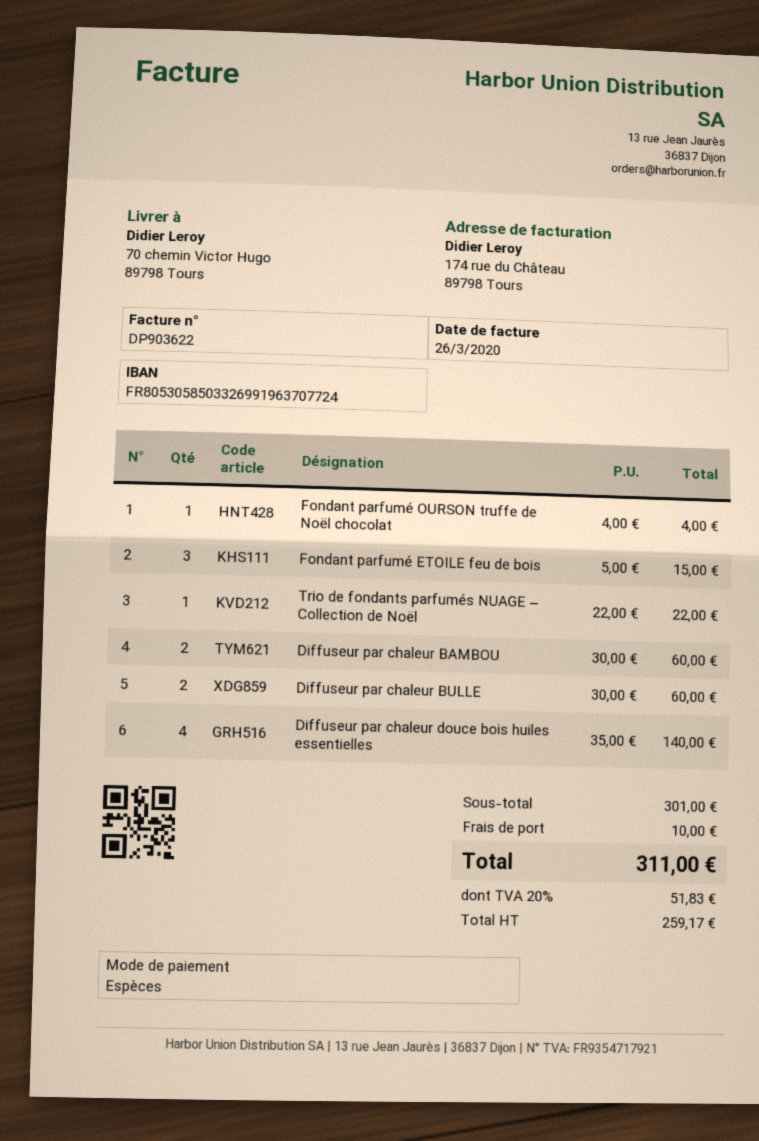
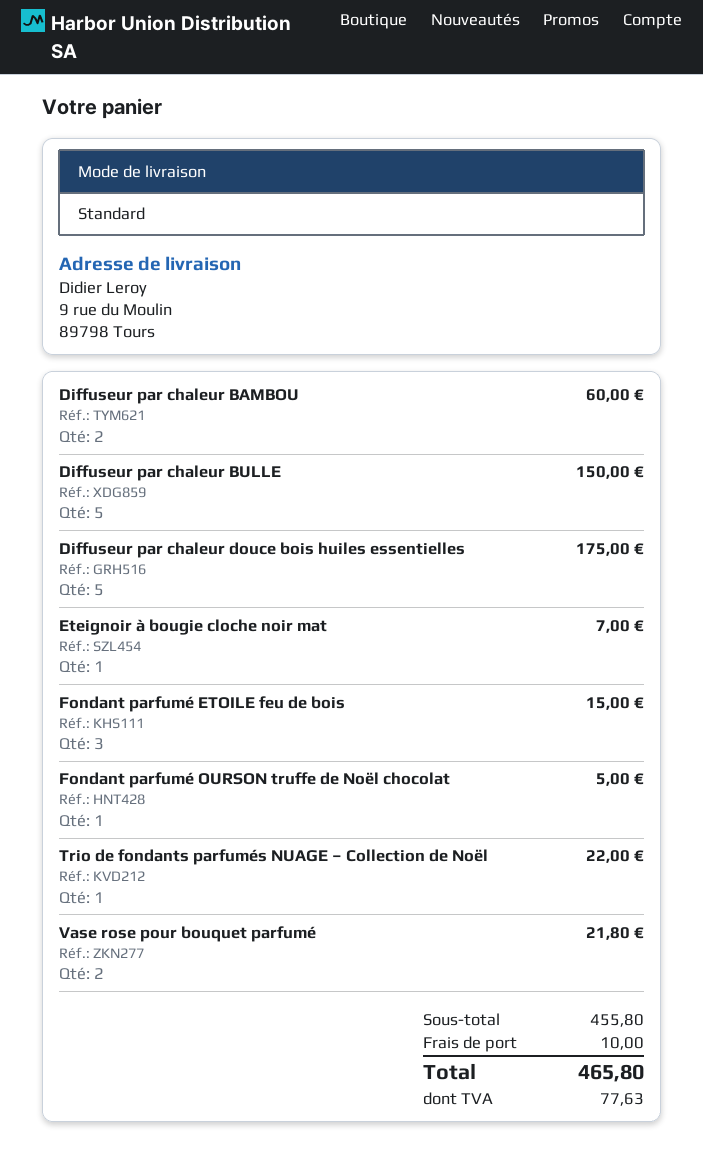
ship to: 70 chemin Victor Hugo, 89798 Tours -> 9 rue du Moulin, 89798 Tours
Fondant parfumé OURSON truffe de Noël chocolat: 1 for 4.00 -> 1 for 5.00
Diffuseur par chaleur BULLE: 2 for 60.00 -> 5 for 150.00
Diffuseur par chaleur douce bois huiles essentielles: 4 for 140.00 -> 5 for 175.00
Eteignoir à bougie cloche noir mat: none -> 1 for 7.00
Vase rose pour bouquet parfumé: none -> 2 for 21.80
subtotal: 301.00 -> 455.80
tax: 51.83 -> 77.63
total: 311.00 -> 465.80

